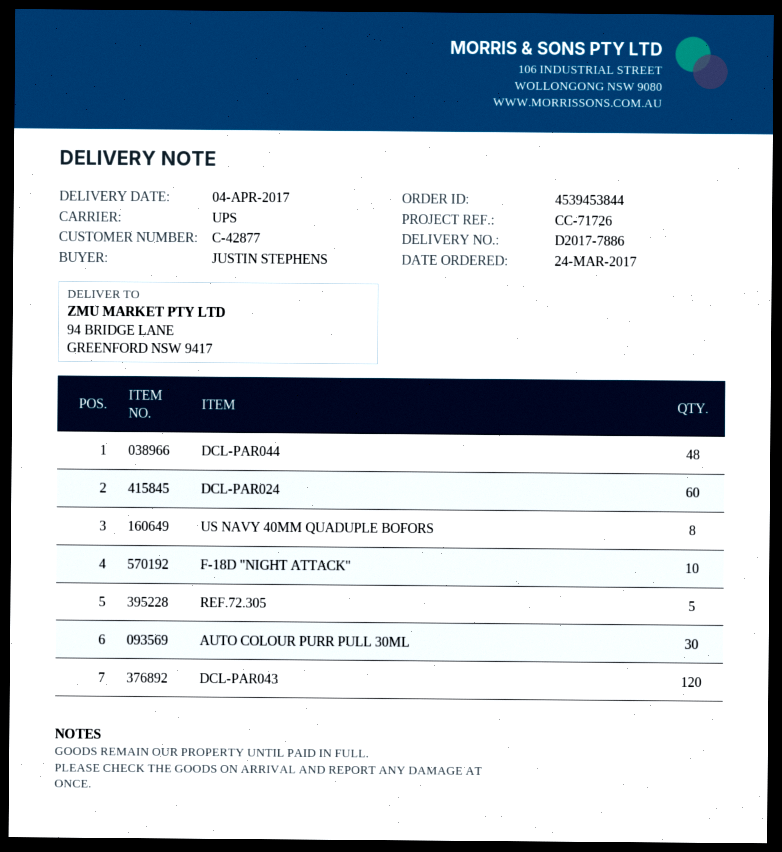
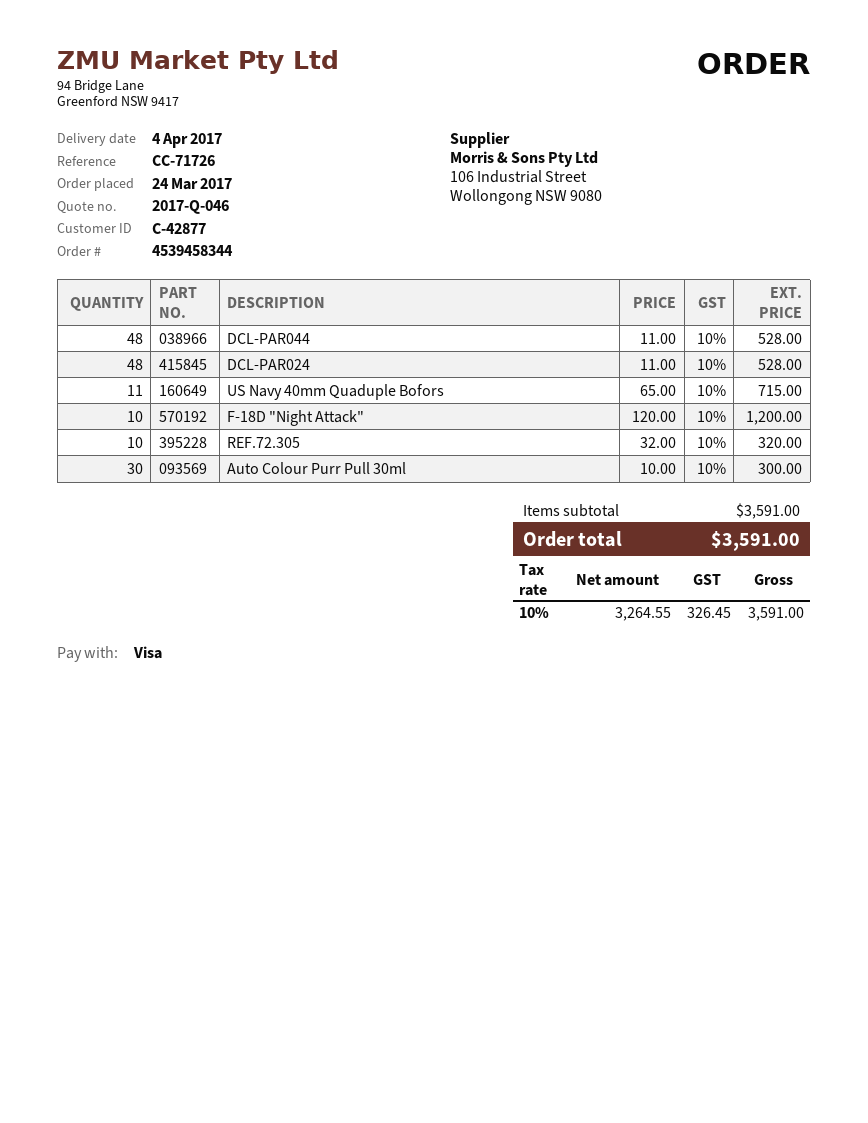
order number: 4539453844 -> 4539458344
DCL-PAR024: 60 -> 48
US NAVY 40MM QUADUPLE BOFORS: 8 -> 11
REF.72.305: 5 -> 10
DCL-PAR043: 120 -> none

